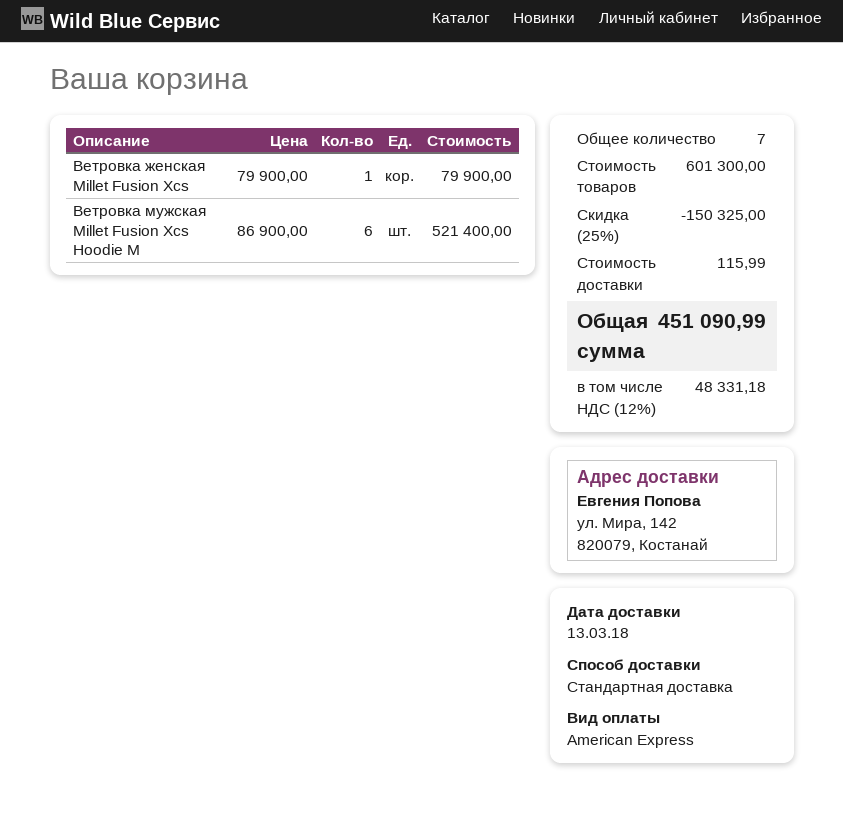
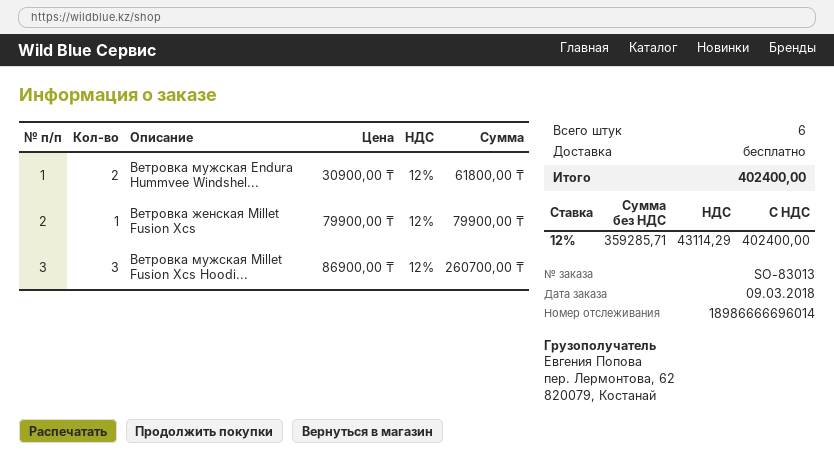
ship to: ул. Мира, 142, 820079, Костанай -> пер. Лермонтова, 62, 820079, Костанай
Ветровка мужская Millet Fusion Xcs Hoodie M: 6 x 86900.00 = 521400.00 -> 3 x 86900.00 = 260700.00
Ветровка мужская Endura Hummvee Windshel...: none -> 2 x 30900.00 = 61800.00
total quantity: 7 -> 6
discount: 25% = 150325.00 -> none
shipping: 115.99 -> 0.00
tax: 12% = 48331.18 -> 12% = 43114.29
total: 451090.99 -> 402400.00

